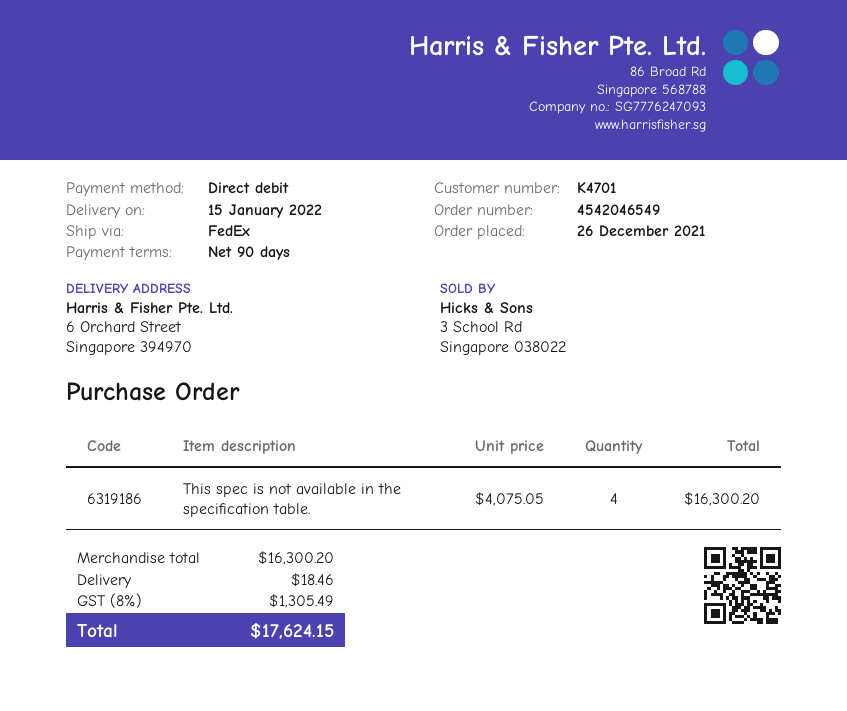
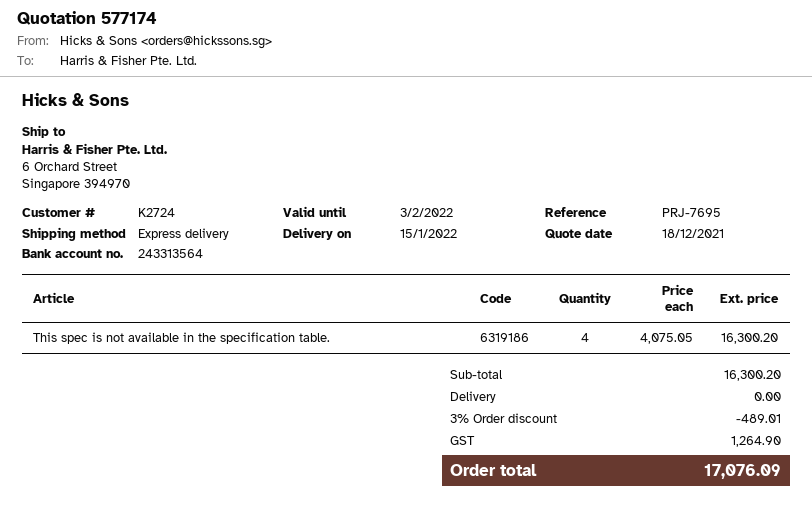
customer number: K4701 -> K2724
shipping method: FedEx -> express
discount: none -> 3% = 489.01
shipping: 18.46 -> 0.00
tax: 1305.49 -> 1264.90
total: 17624.15 -> 17076.09

